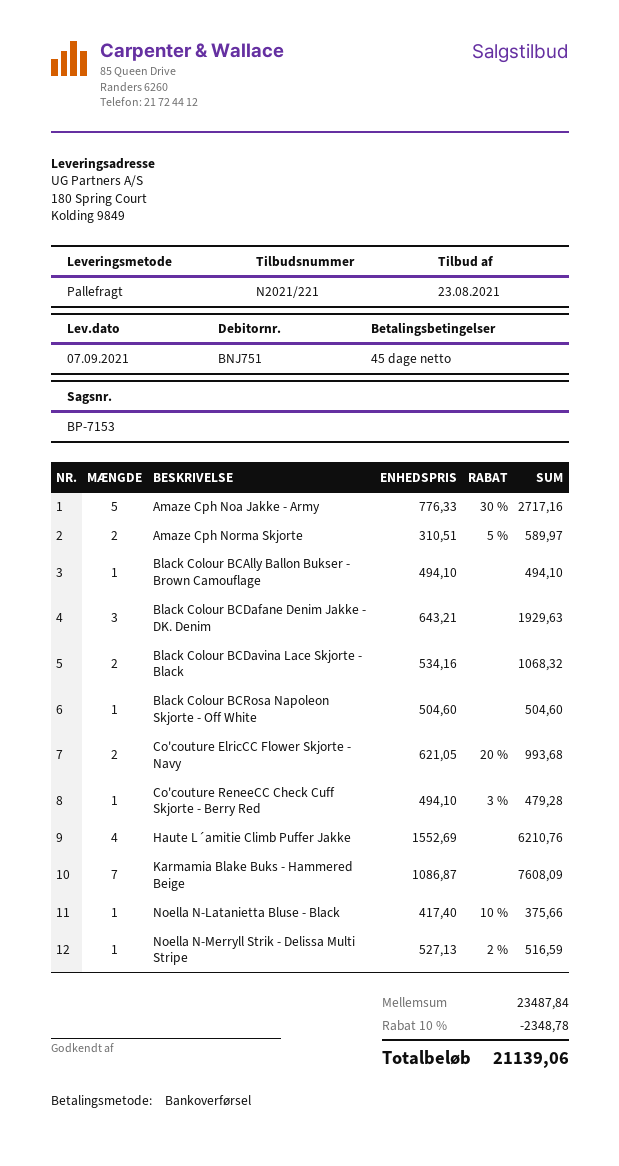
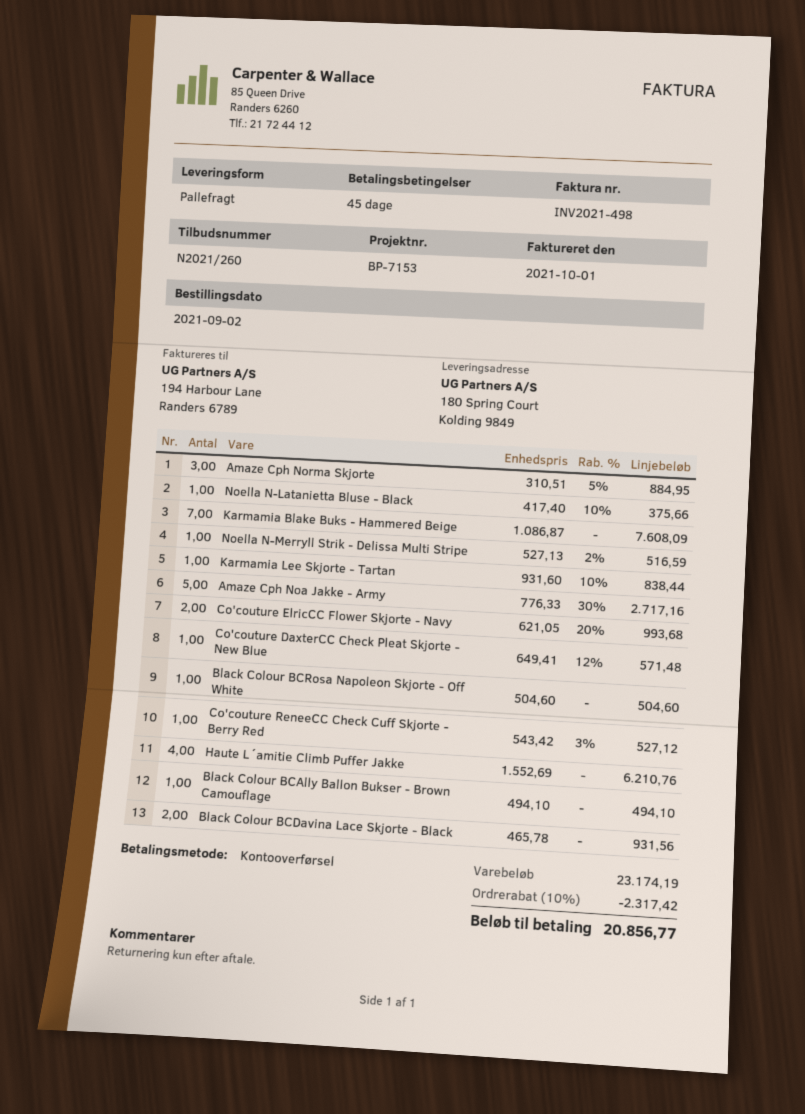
quote number: N2021/221 -> N2021/260
Amaze Cph Norma Skjorte: 2 x 310.51 - 5% = 589.97 -> 3 x 310.51 - 5% = 884.95
Black Colour BCDafane Denim Jakke - DK. Denim: 3 x 643.21 = 1929.63 -> none
Black Colour BCDavina Lace Skjorte - Black: 2 x 534.16 = 1068.32 -> 2 x 465.78 = 931.56
Co'couture ReneeCC Check Cuff Skjorte - Berry Red: 1 x 494.10 - 3% = 479.28 -> 1 x 543.42 - 3% = 527.12
Karmamia Lee Skjorte - Tartan: none -> 1 x 931.60 - 10% = 838.44
Co'couture DaxterCC Check Pleat Skjorte - New Blue: none -> 1 x 649.41 - 12% = 571.48
subtotal: 23487.84 -> 23174.19
discount: 10% = 2348.78 -> 10% = 2317.42
total: 21139.06 -> 20856.77

